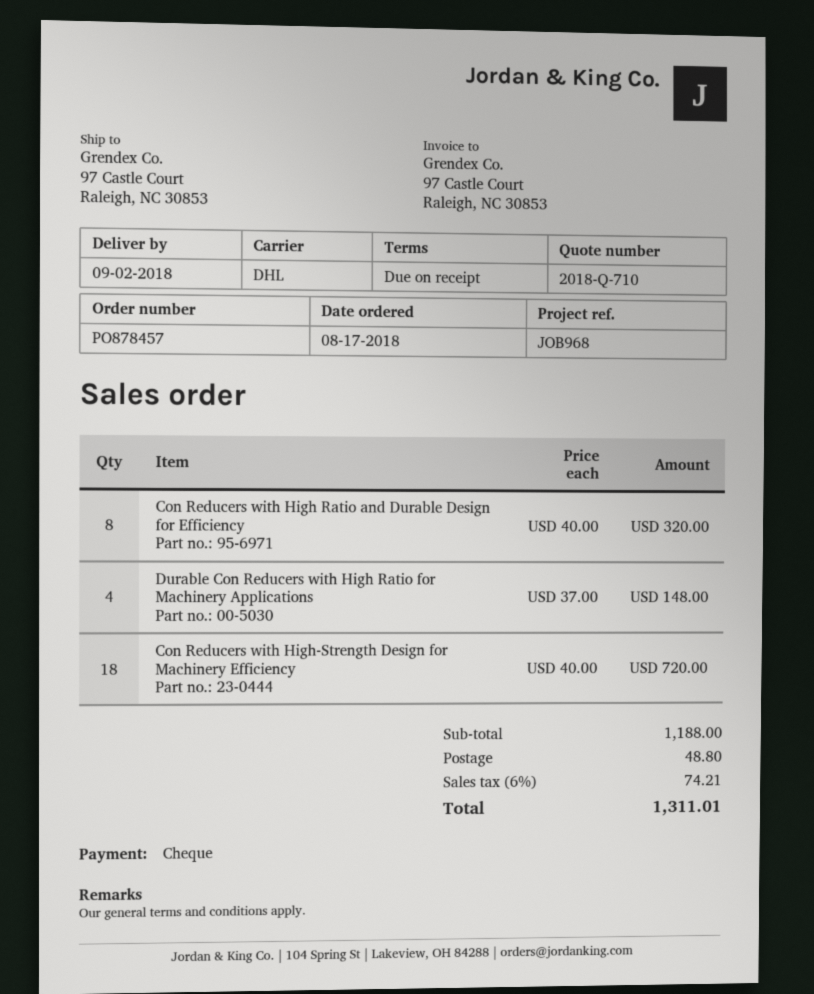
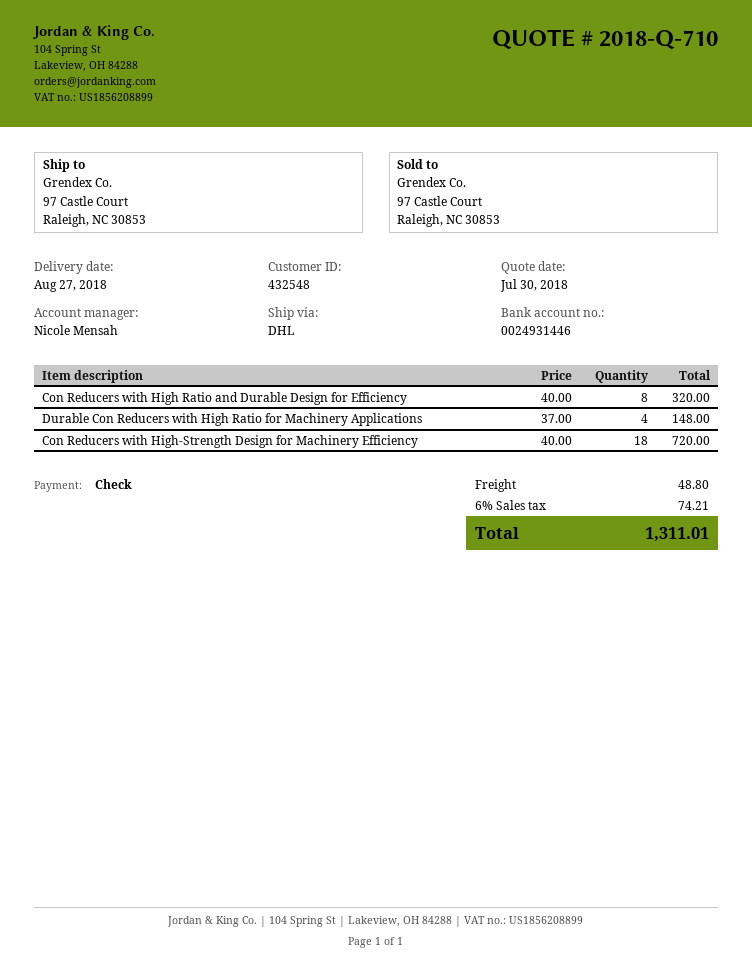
delivery date: 2018-09-02 -> 2018-08-27

